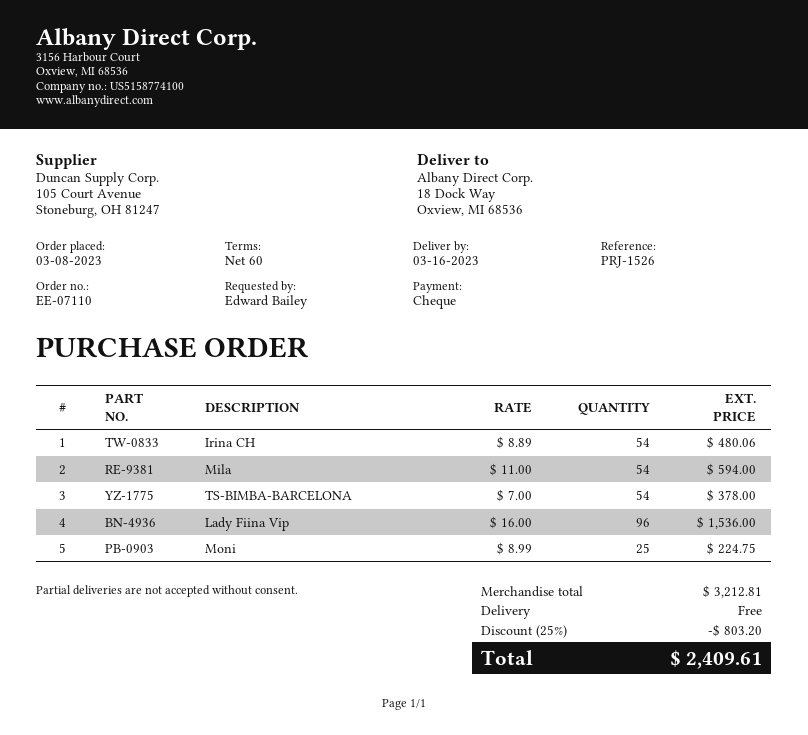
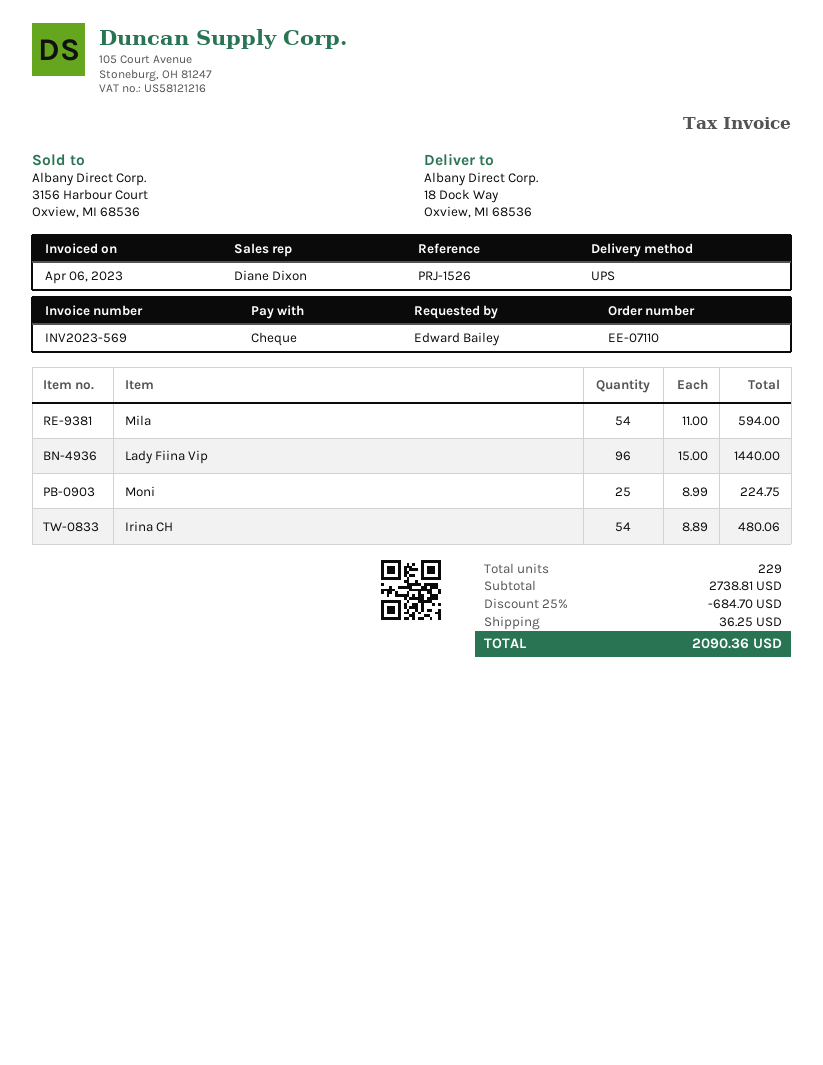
TS-BIMBA-BARCELONA: 54 x 7.00 = 378.00 -> none
Lady Fiina Vip: 96 x 16.00 = 1536.00 -> 96 x 15.00 = 1440.00
subtotal: 3212.81 -> 2738.81
discount: 25% = 803.20 -> 25% = 684.70
shipping: 0.00 -> 36.25
total: 2409.61 -> 2090.36

